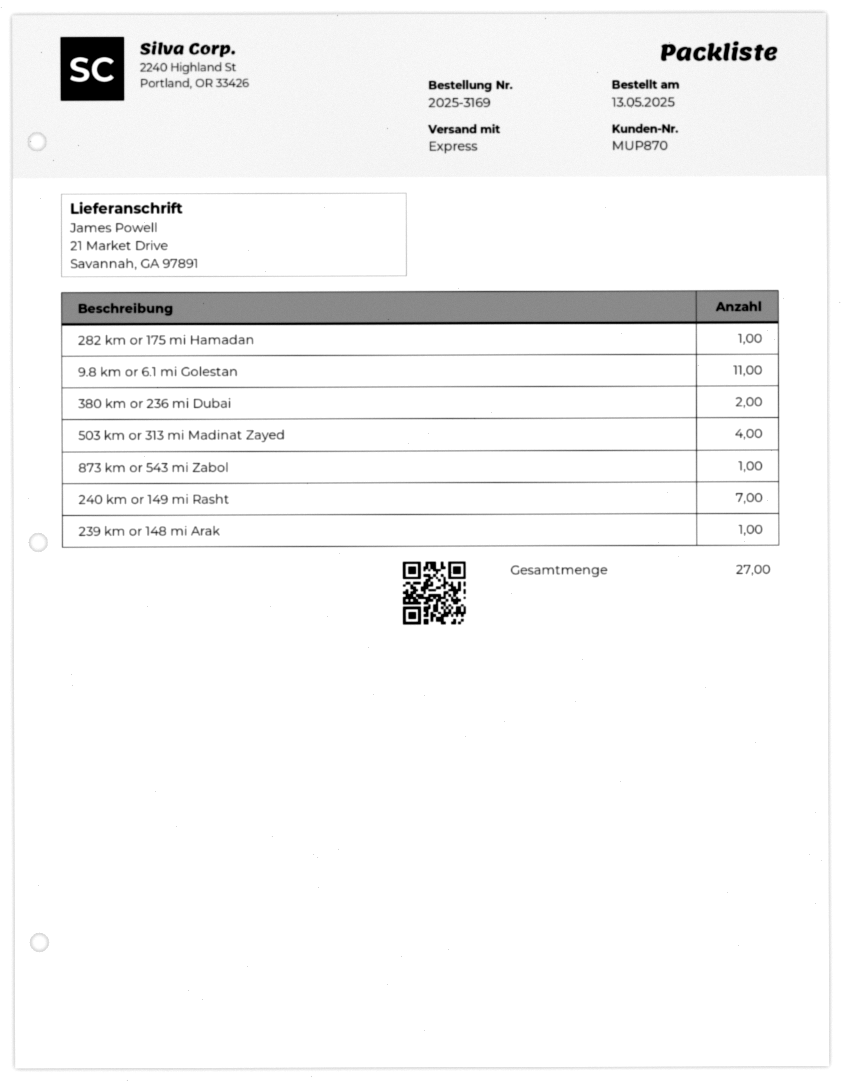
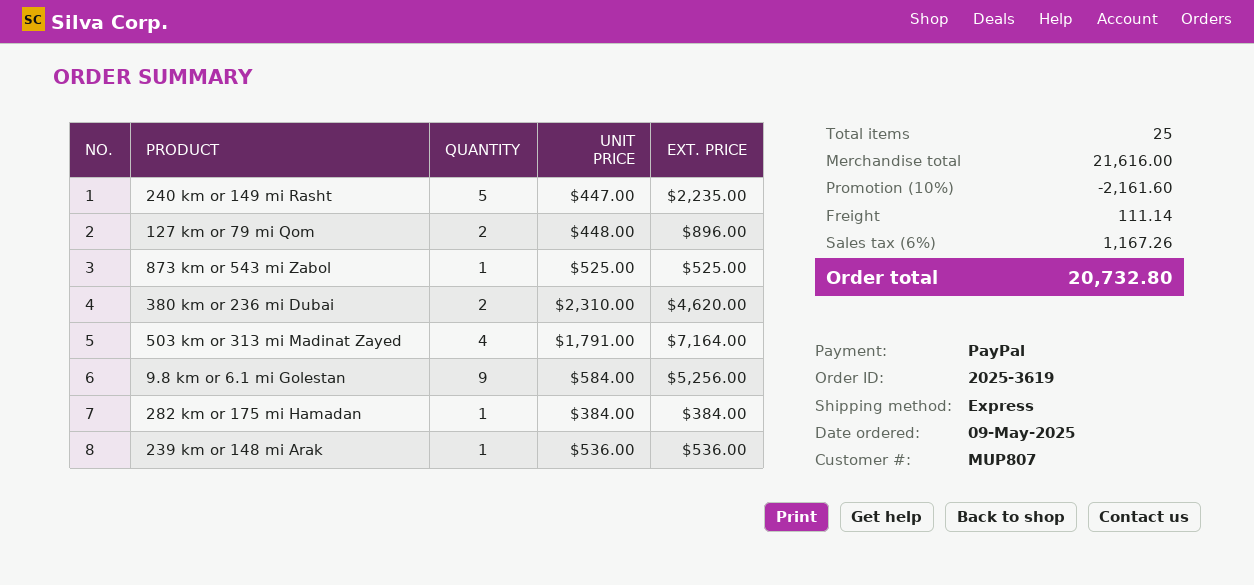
order number: 2025-3169 -> 2025-3619
order date: 2025-05-13 -> 2025-05-09
customer number: MUP870 -> MUP807
9.8 km or 6.1 mi Golestan: 11 -> 9
240 km or 149 mi Rasht: 7 -> 5
127 km or 79 mi Qom: none -> 2
total quantity: 27 -> 25

